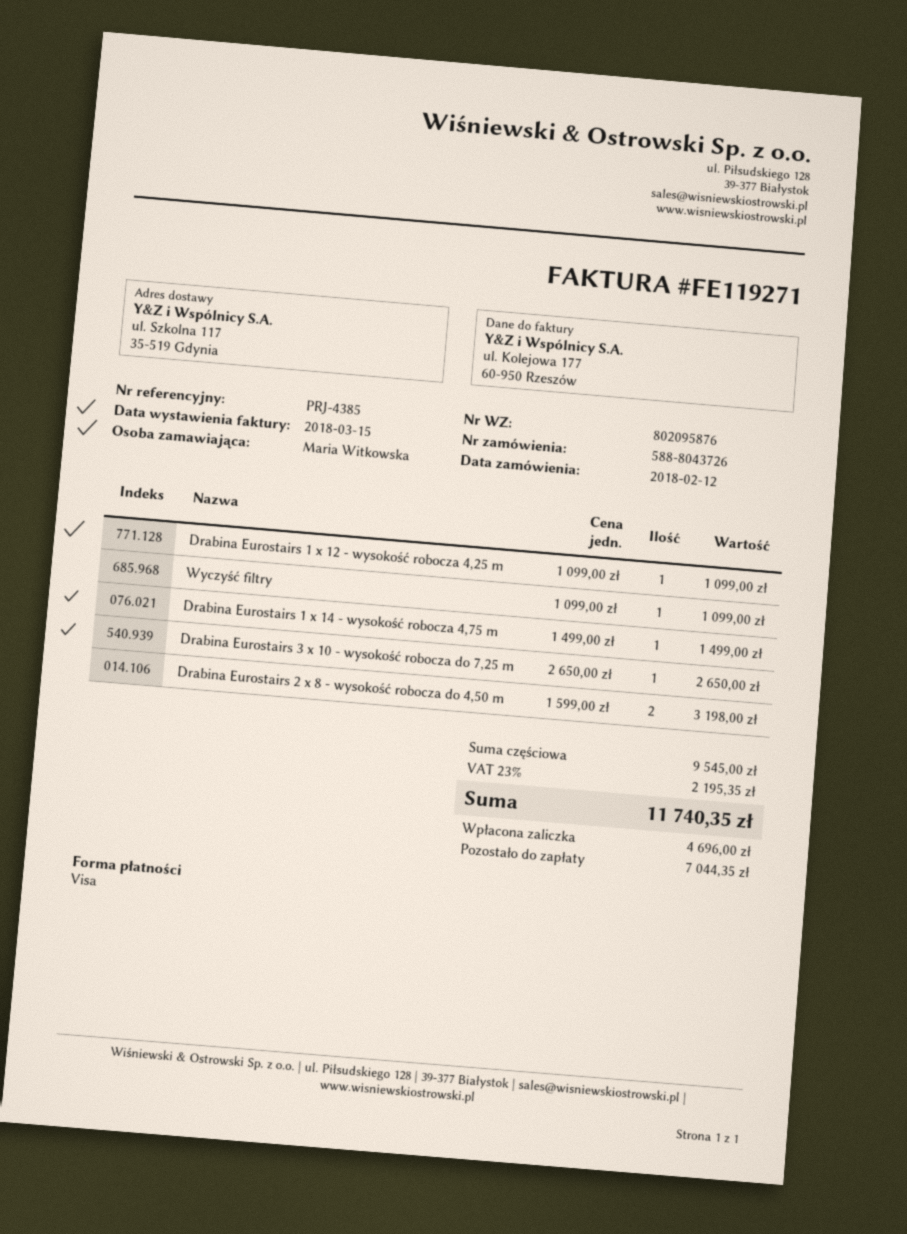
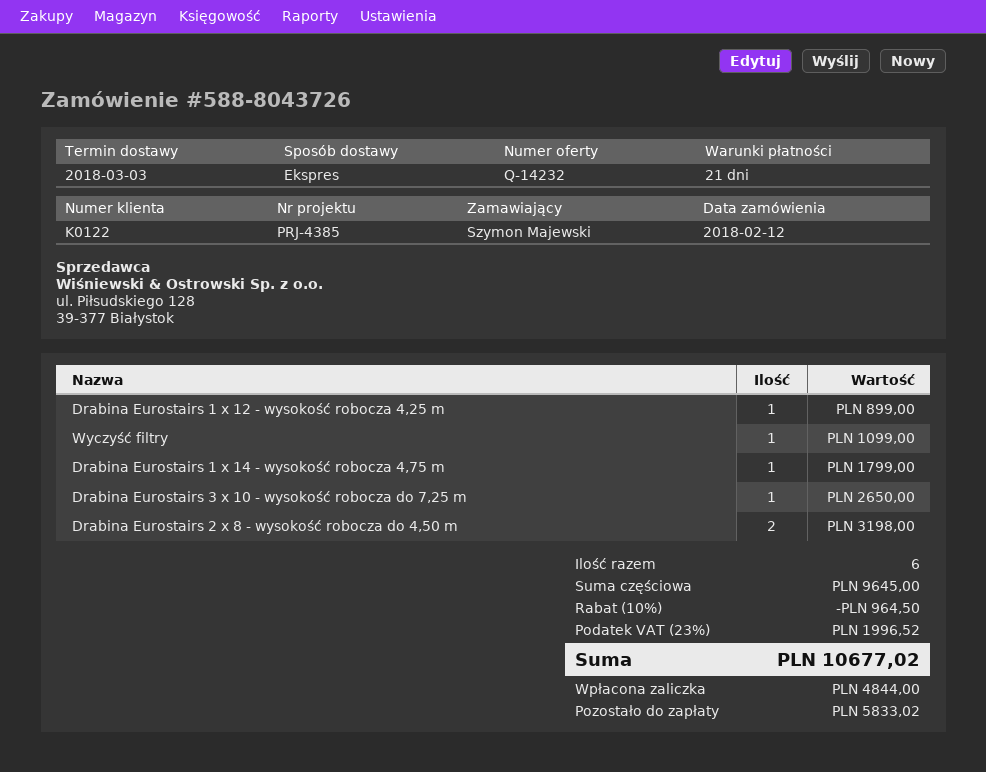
ordered by: Maria Witkowska -> Szymon Majewski
Drabina Eurostairs 1 x 12 - wysokość robocza 4,25 m: 1 for 1099.00 -> 1 for 899.00
Drabina Eurostairs 1 x 14 - wysokość robocza 4,75 m: 1 for 1499.00 -> 1 for 1799.00
subtotal: 9545.00 -> 9645.00
discount: none -> 10% = 964.50
tax: 23% = 2195.35 -> 23% = 1996.52
total: 11740.35 -> 10677.02
deposit: 4696.00 -> 4844.00
balance: 7044.35 -> 5833.02

